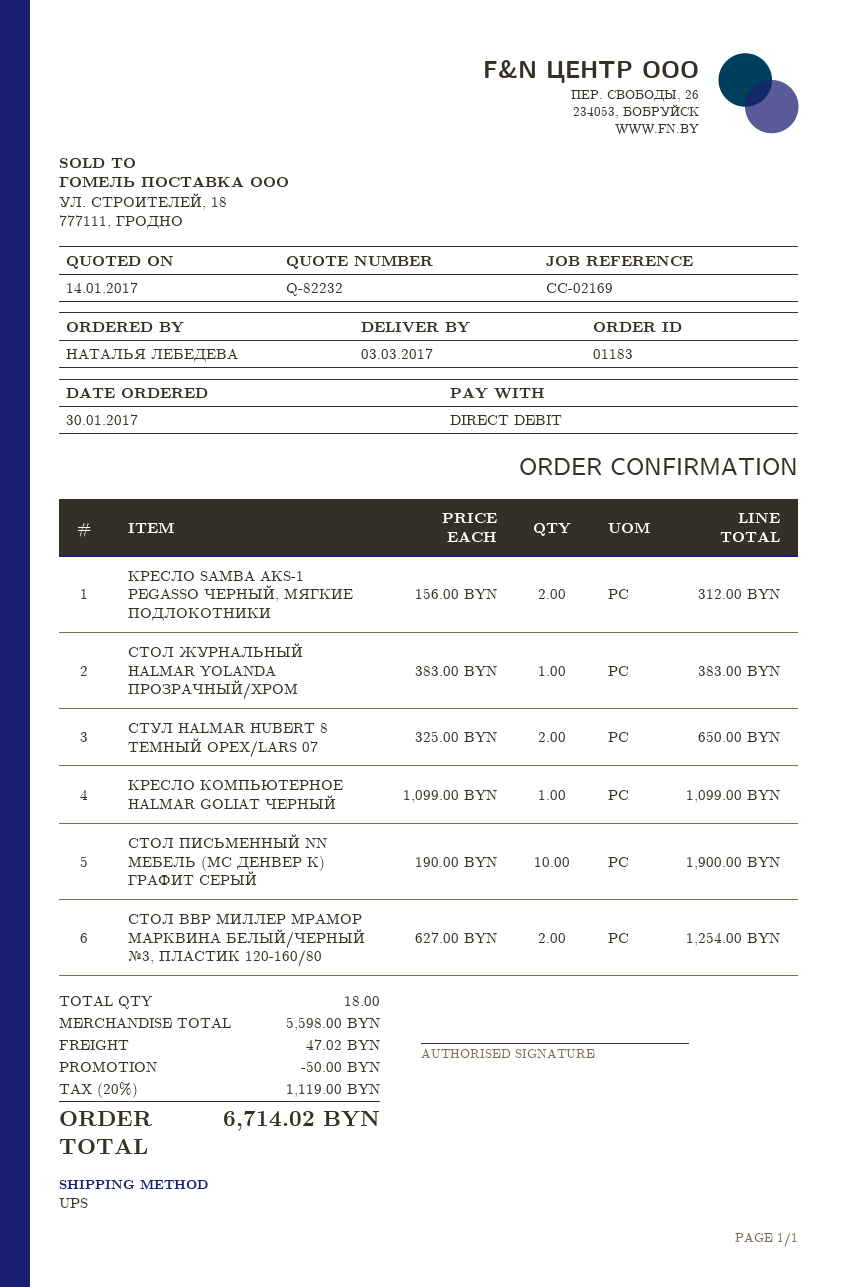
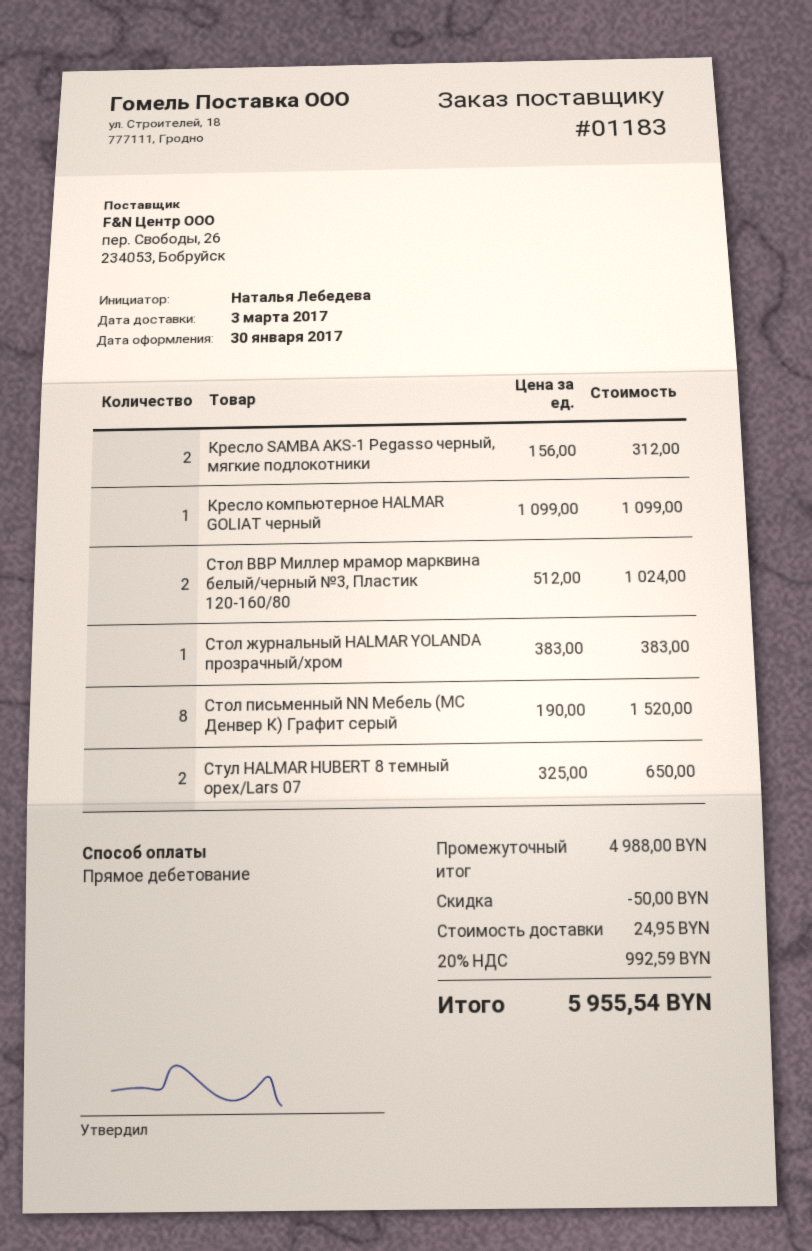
СТОЛ ПИСЬМЕННЫЙ NN МЕБЕЛЬ (МС ДЕНВЕР К) ГРАФИТ СЕРЫЙ: 10 x 190.00 = 1900.00 -> 8 x 190.00 = 1520.00
СТОЛ ВВР МИЛЛЕР МРАМОР МАРКВИНА БЕЛЫЙ/ЧЕРНЫЙ №3, ПЛАСТИК 120-160/80: 2 x 627.00 = 1254.00 -> 2 x 512.00 = 1024.00
subtotal: 5598.00 -> 4988.00
shipping: 47.02 -> 24.95
tax: 20% = 1119.00 -> 20% = 992.59
total: 6714.02 -> 5955.54

